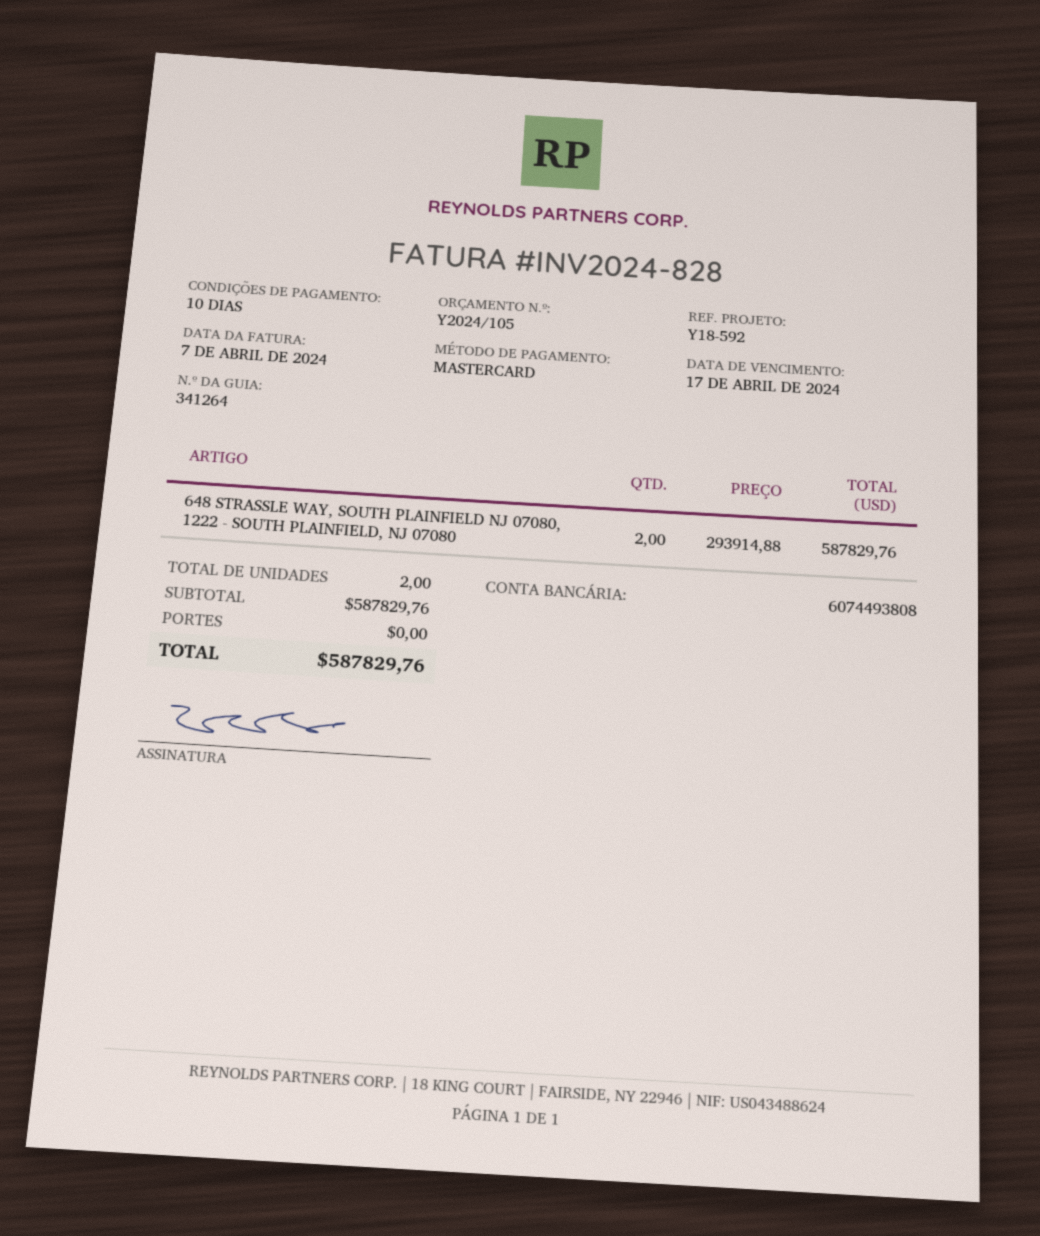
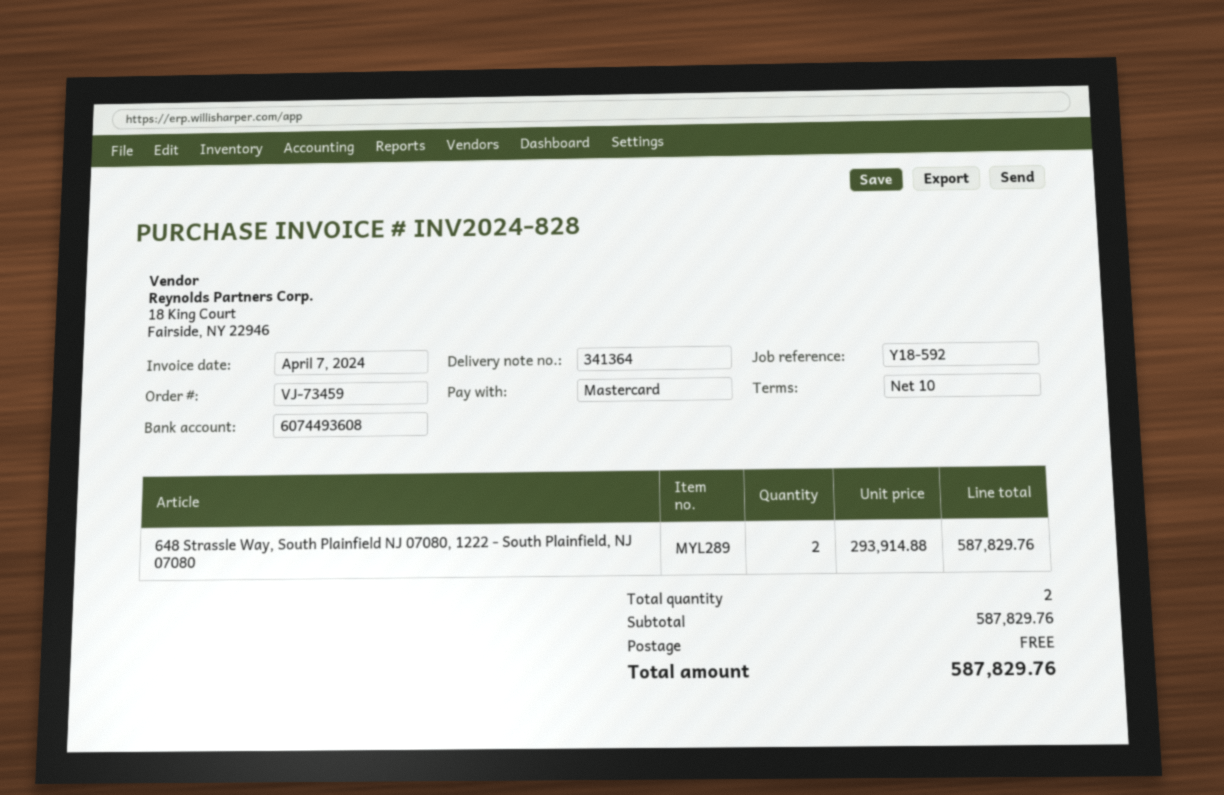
delivery note number: 341264 -> 341364
bank account: 6074493808 -> 6074493608

